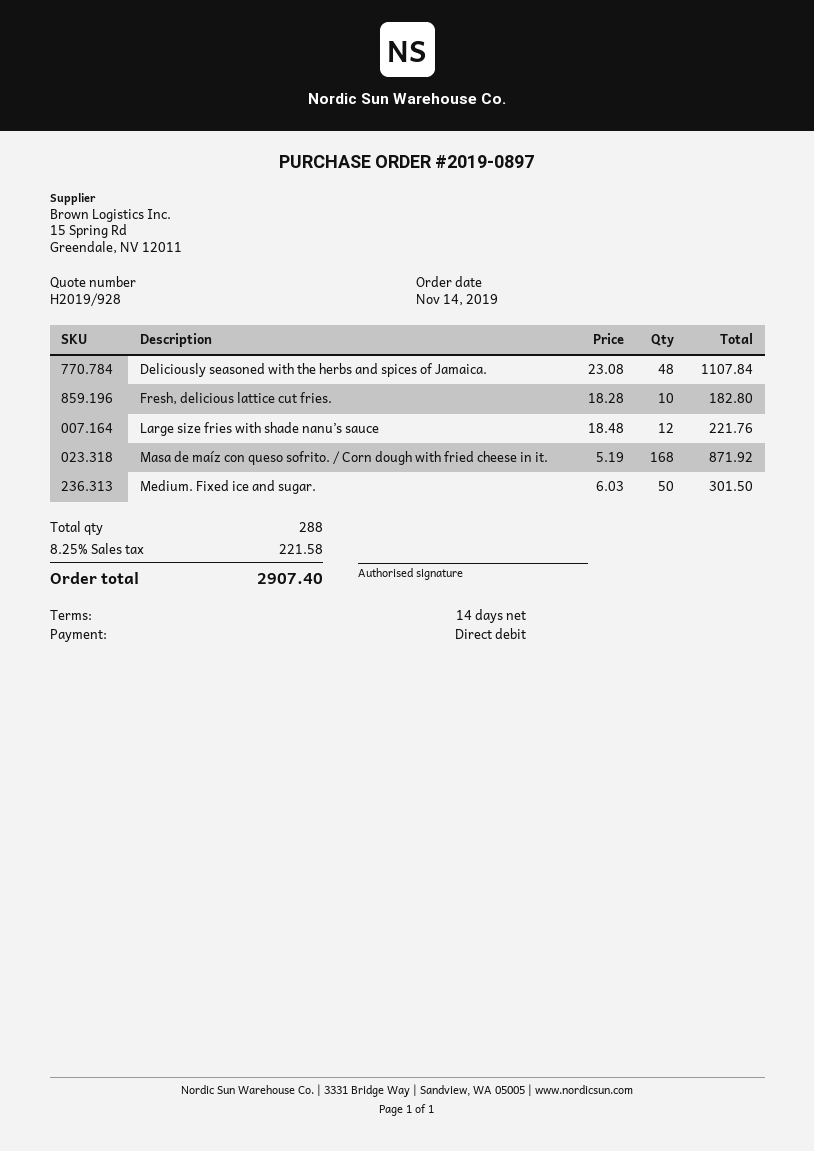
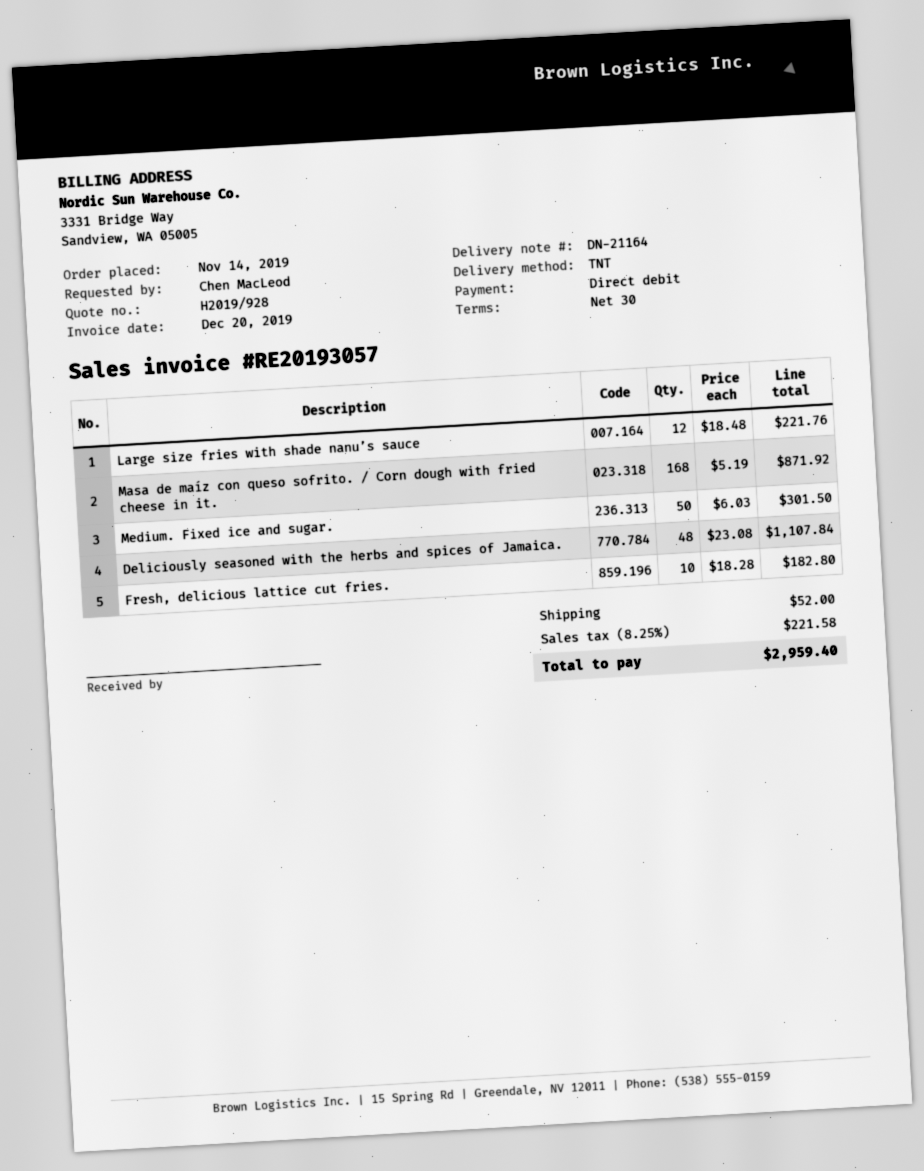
payment terms: 14 days -> 30 days
shipping: none -> 52.00
total: 2907.40 -> 2959.40

